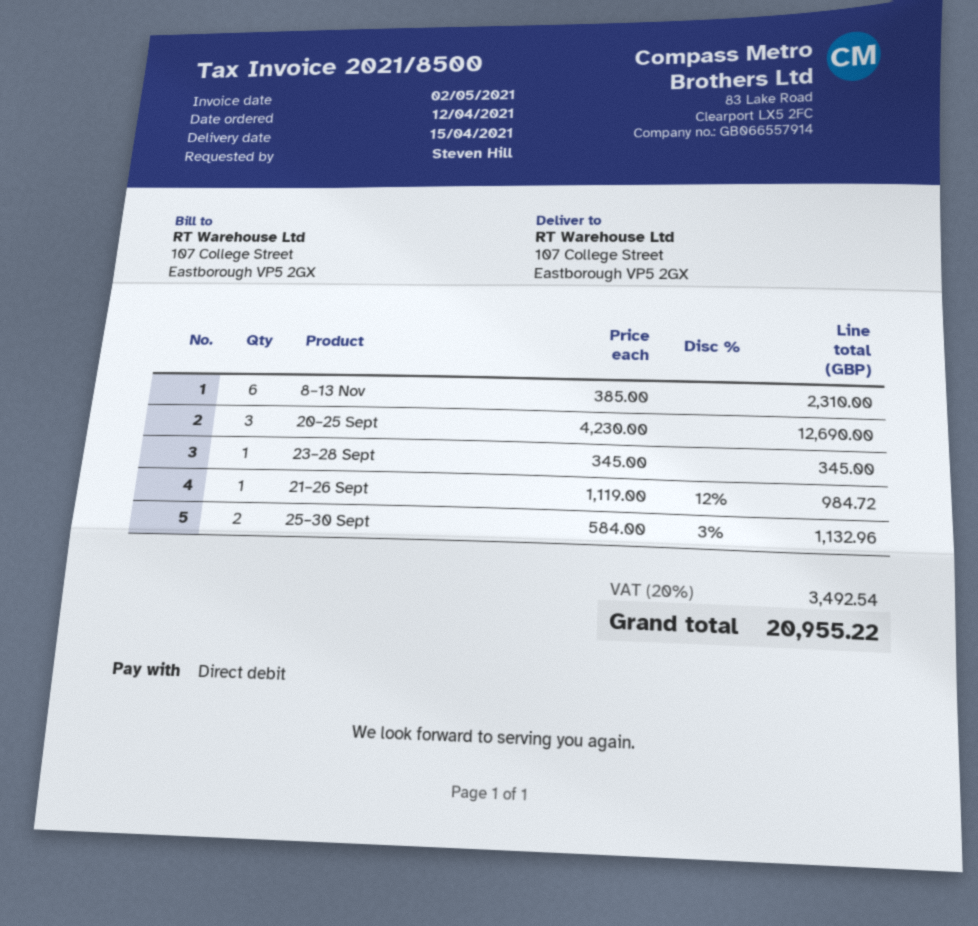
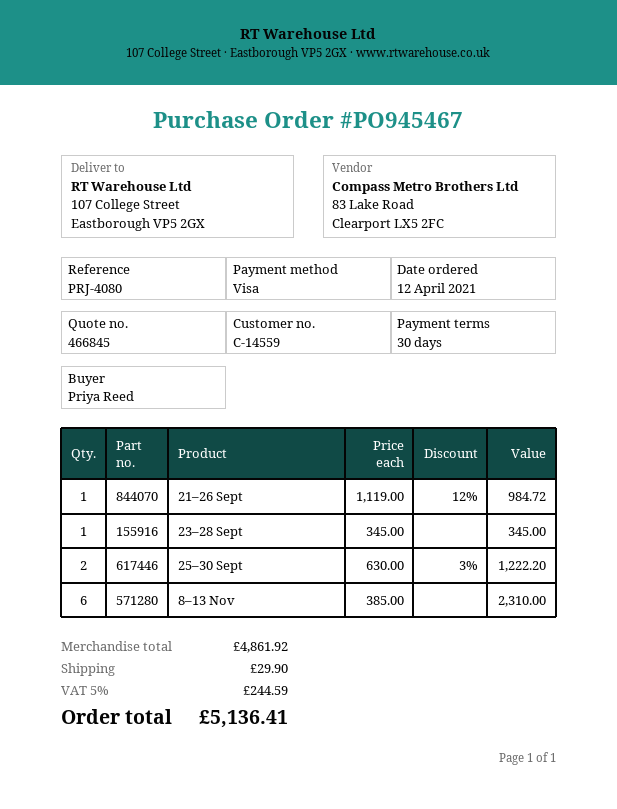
ordered by: Steven Hill -> Priya Reed
payment method: direct debit -> Visa
20–25 Sept: 3 x 4230.00 = 12690.00 -> none
25–30 Sept: 2 x 584.00 - 3% = 1132.96 -> 2 x 630.00 - 3% = 1222.20
shipping: none -> 29.90
tax: 20% = 3492.54 -> 5% = 244.59
total: 20955.22 -> 5136.41

